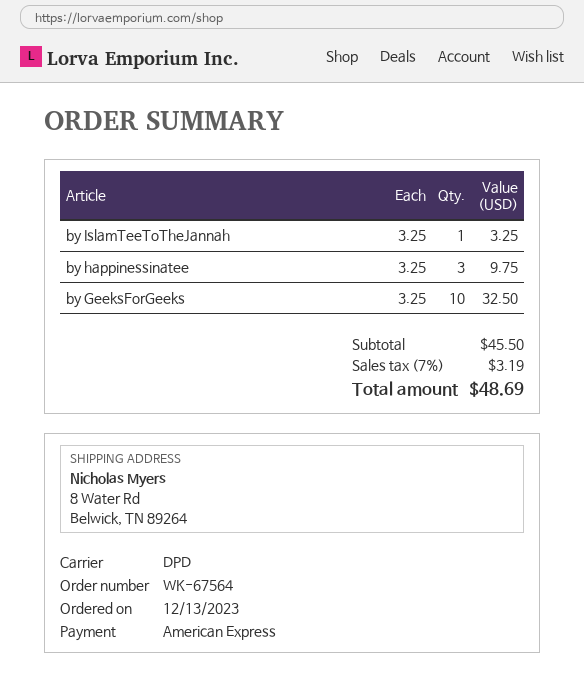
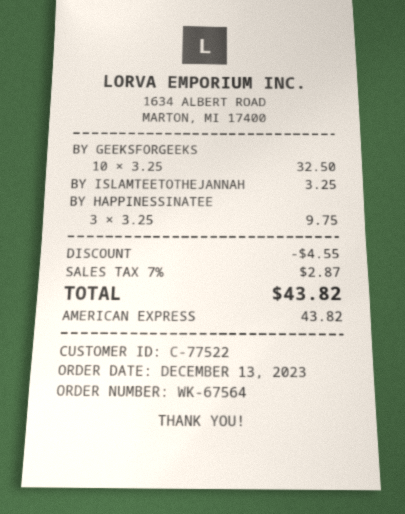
discount: none -> 4.55
tax: 7% = 3.19 -> 7% = 2.87
total: 48.69 -> 43.82

